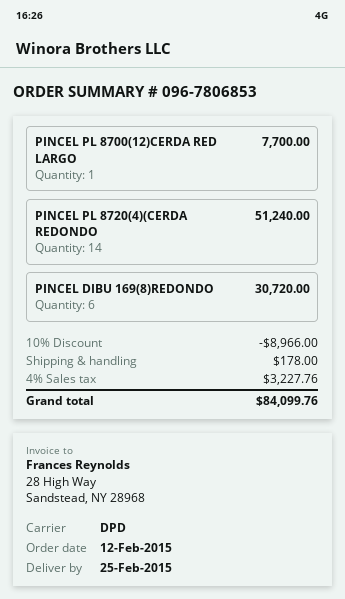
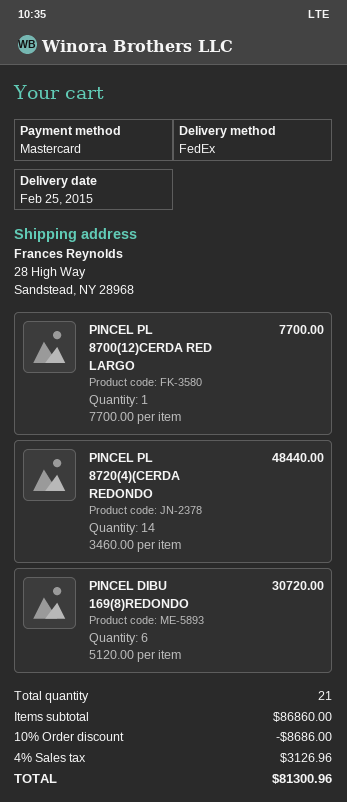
shipping method: DPD -> FedEx
PINCEL PL 8720(4)(CERDA REDONDO: 14 for 51240.00 -> 14 for 48440.00
discount: 10% = 8966.00 -> 10% = 8686.00
shipping: 178.00 -> none
tax: 4% = 3227.76 -> 4% = 3126.96
total: 84099.76 -> 81300.96

